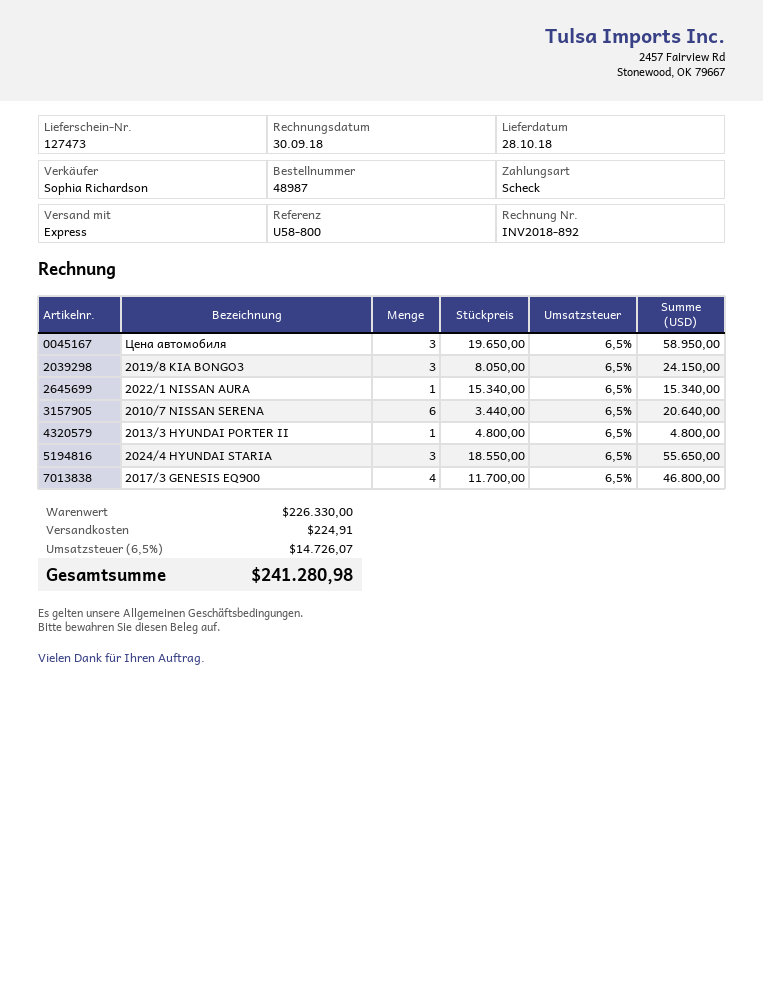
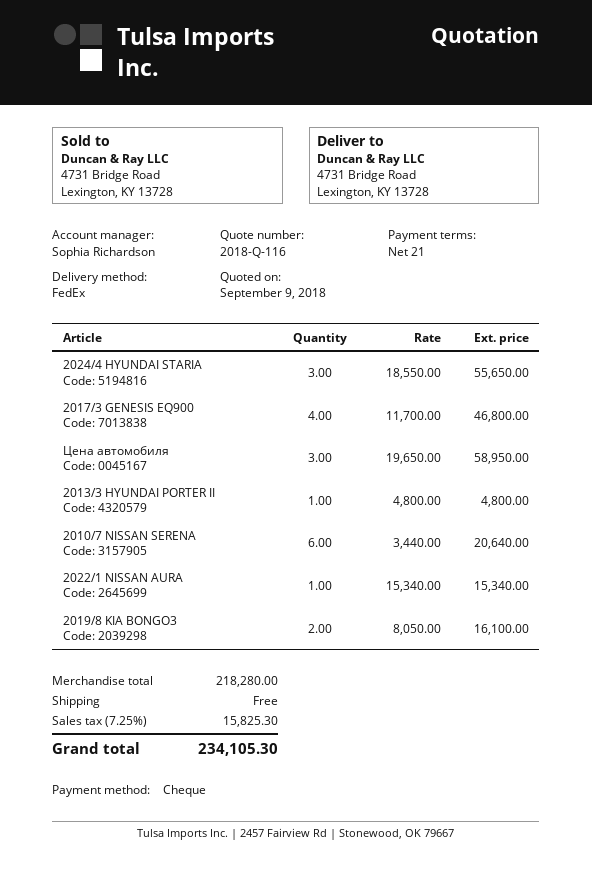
shipping method: express -> FedEx
2019/8 KIA BONGO3: 3 x 8050.00 = 24150.00 -> 2 x 8050.00 = 16100.00
subtotal: 226330.00 -> 218280.00
shipping: 224.91 -> 0.00
tax: 6.5% = 14726.07 -> 7.25% = 15825.30
total: 241280.98 -> 234105.30

